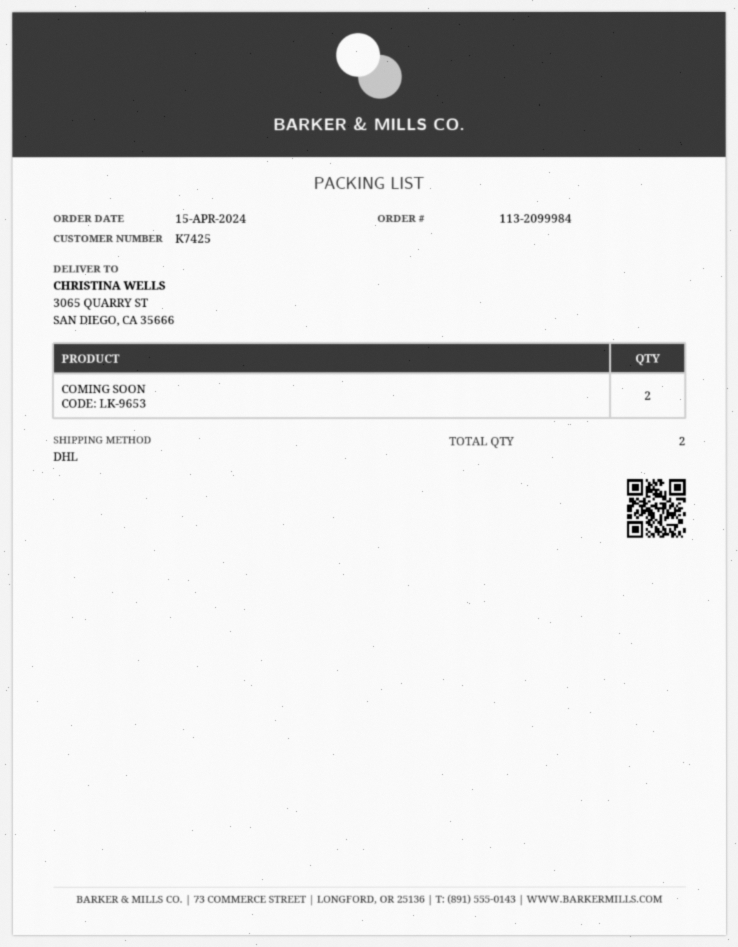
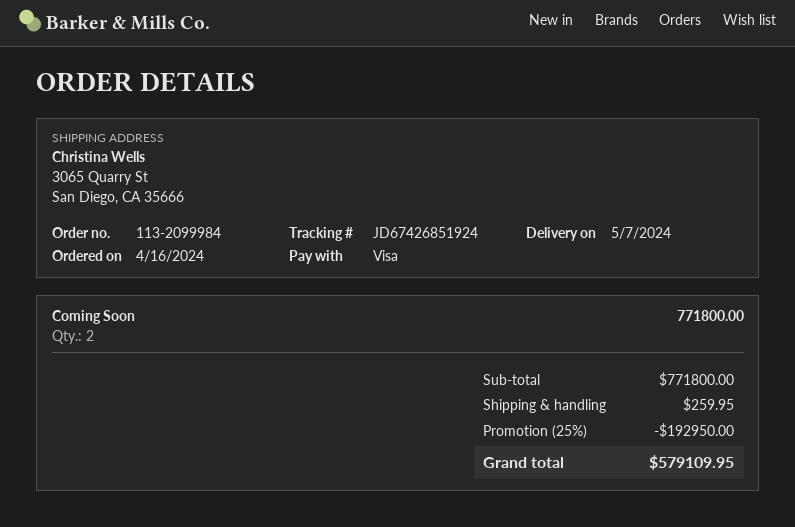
order date: 2024-04-15 -> 2024-04-16

